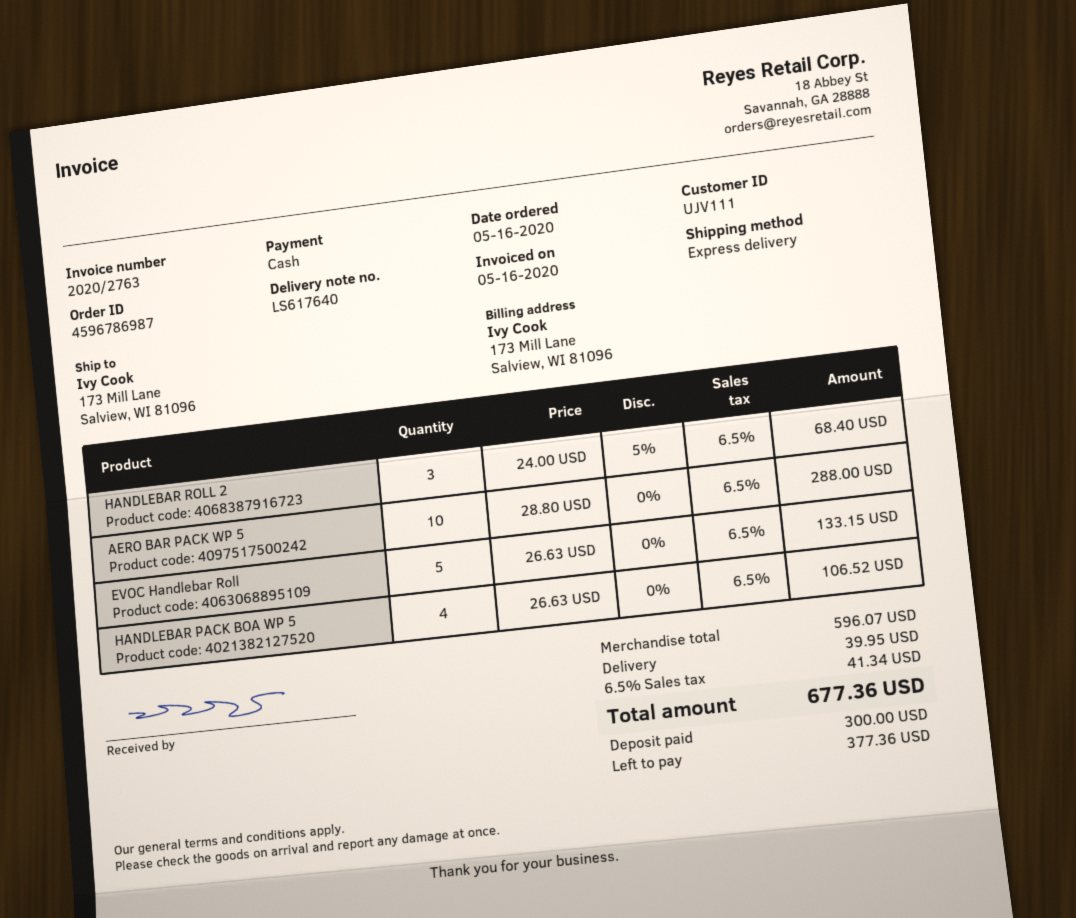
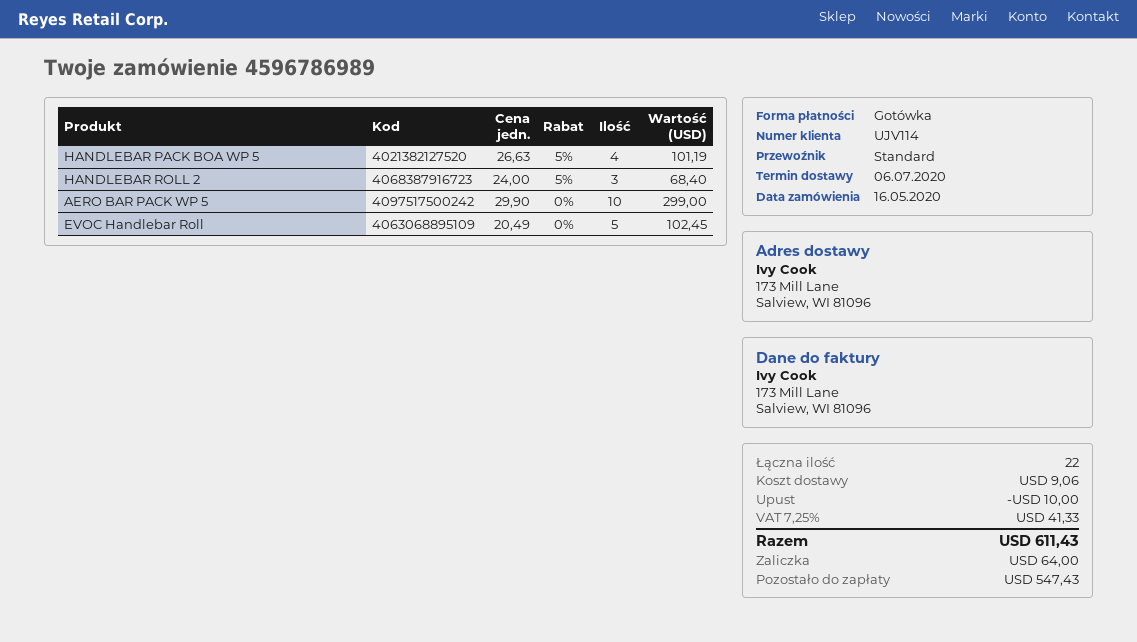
order number: 4596786987 -> 4596786989
customer number: UJV111 -> UJV114
shipping method: express -> standard
AERO BAR PACK WP 5: 10 x 28.80 = 288.00 -> 10 x 29.90 = 299.00
EVOC Handlebar Roll: 5 x 26.63 = 133.15 -> 5 x 20.49 = 102.45
HANDLEBAR PACK BOA WP 5: 4 x 26.63 = 106.52 -> 4 x 26.63 - 5% = 101.19
discount: none -> 10.00
shipping: 39.95 -> 9.06
tax: 6.5% = 41.34 -> 7.25% = 41.33
total: 677.36 -> 611.43
deposit: 300.00 -> 64.00
balance: 377.36 -> 547.43

